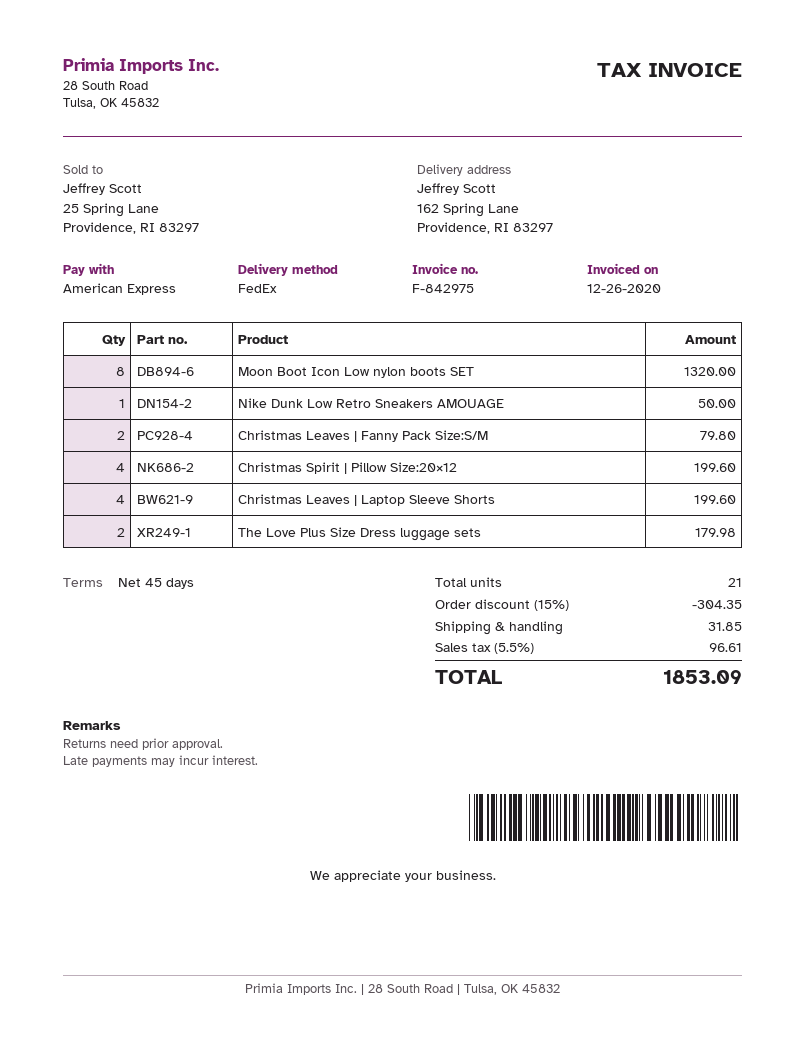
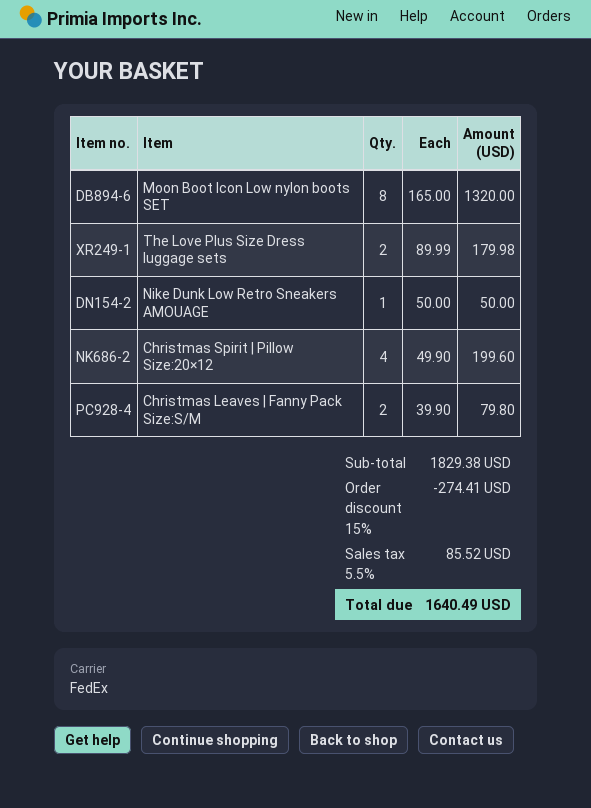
Christmas Leaves | Laptop Sleeve Shorts: 4 for 199.60 -> none
discount: 15% = 304.35 -> 15% = 274.41
shipping: 31.85 -> none
tax: 5.5% = 96.61 -> 5.5% = 85.52
total: 1853.09 -> 1640.49

